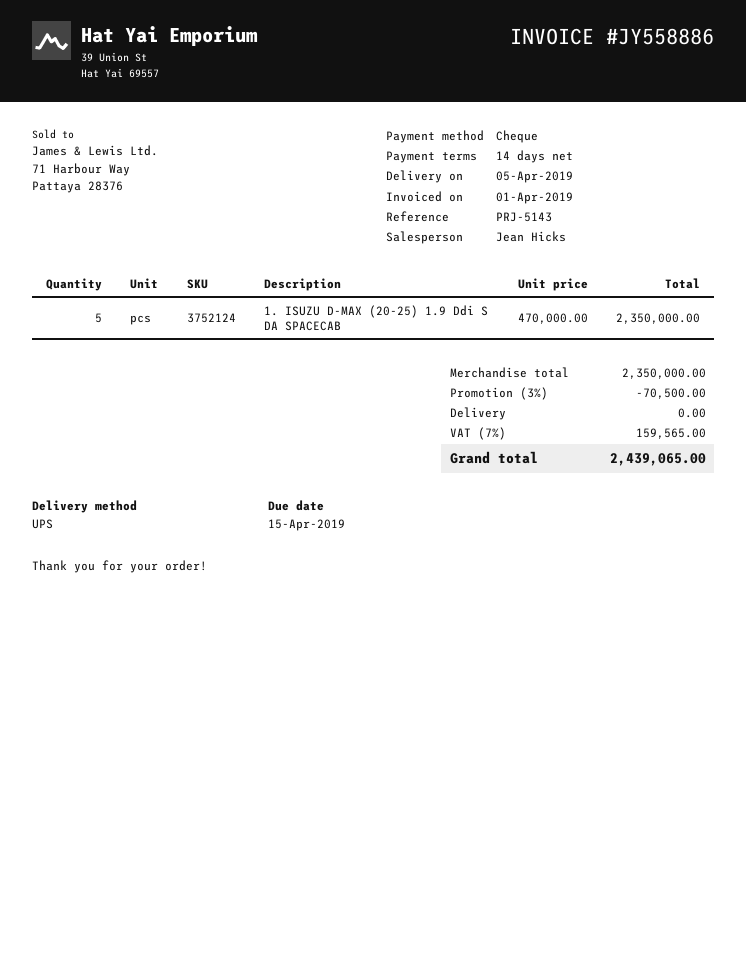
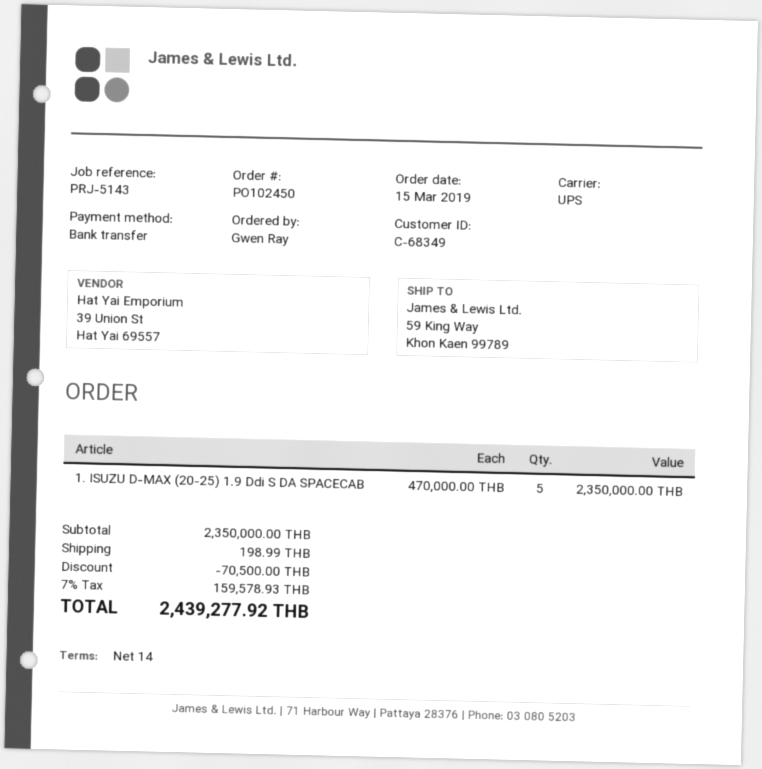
payment method: cheque -> bank transfer
shipping: 0.00 -> 198.99
tax: 7% = 159565.00 -> 7% = 159578.93
total: 2439065.00 -> 2439277.92

